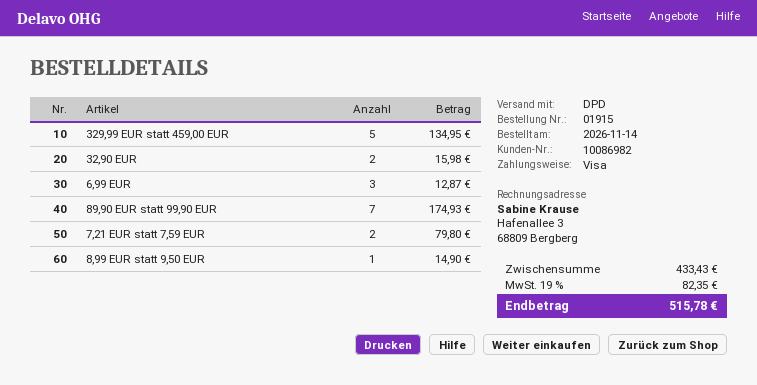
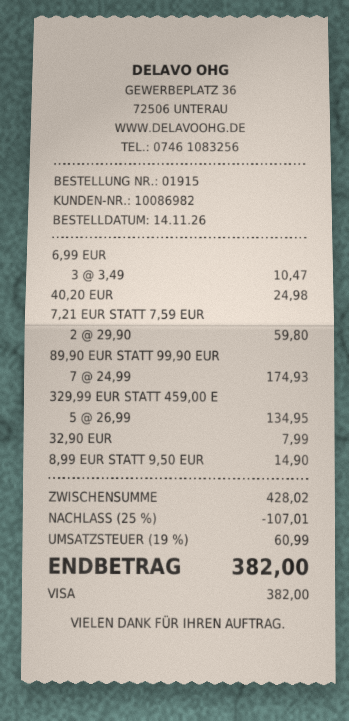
32,90 EUR: 2 for 15.98 -> 1 for 7.99
6,99 EUR: 3 for 12.87 -> 3 for 10.47
7,21 EUR statt 7,59 EUR: 2 for 79.80 -> 2 for 59.80
40,20 EUR: none -> 1 for 24.98
subtotal: 433.43 -> 428.02
discount: none -> 25% = 107.01
tax: 19% = 82.35 -> 19% = 60.99
total: 515.78 -> 382.00

